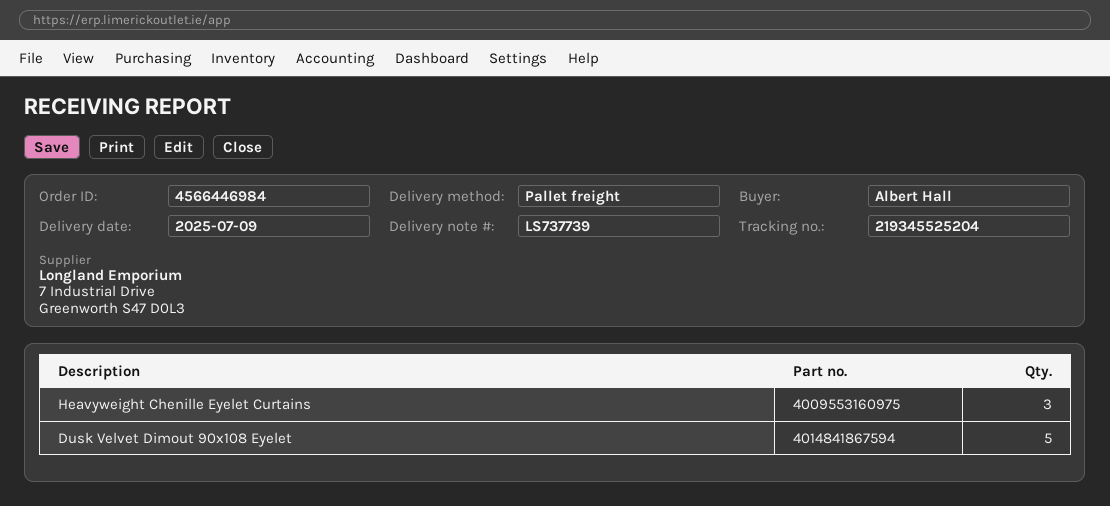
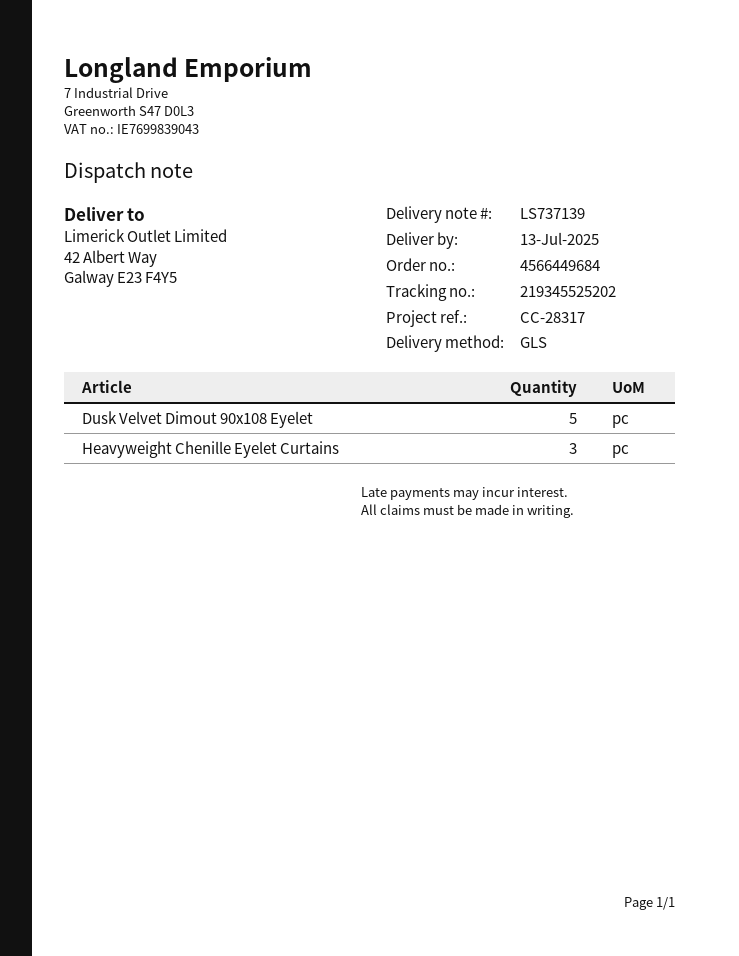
order number: 4566446984 -> 4566449684
delivery note number: LS737739 -> LS737139
delivery date: 2025-07-09 -> 2025-07-13
shipping method: pallet freight -> GLS
tracking number: 219345525204 -> 219345525202

